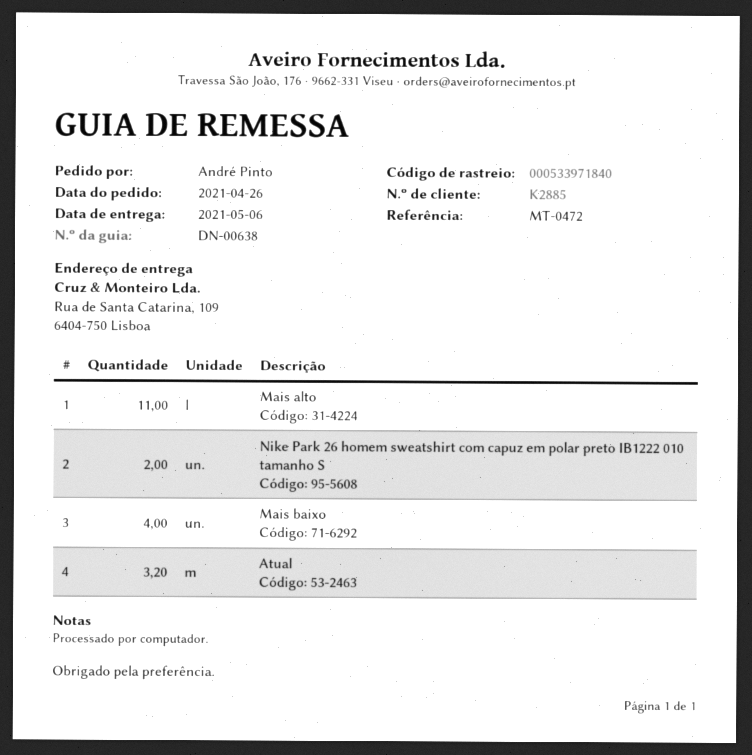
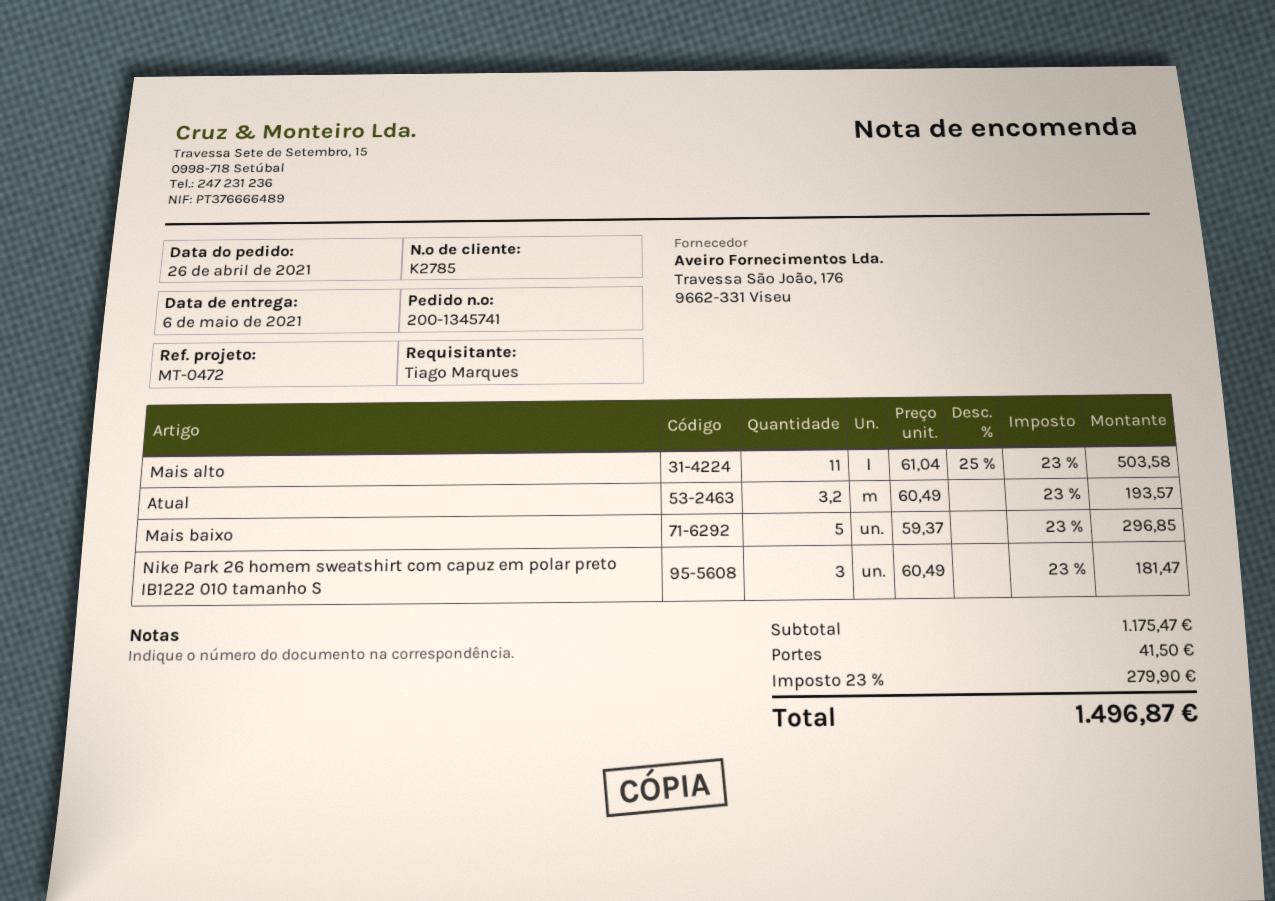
customer number: K2885 -> K2785
ordered by: André Pinto -> Tiago Marques
Nike Park 26 homem sweatshirt com capuz em polar preto IB1222 010 tamanho S: 2 -> 3
Mais baixo: 4 -> 5

